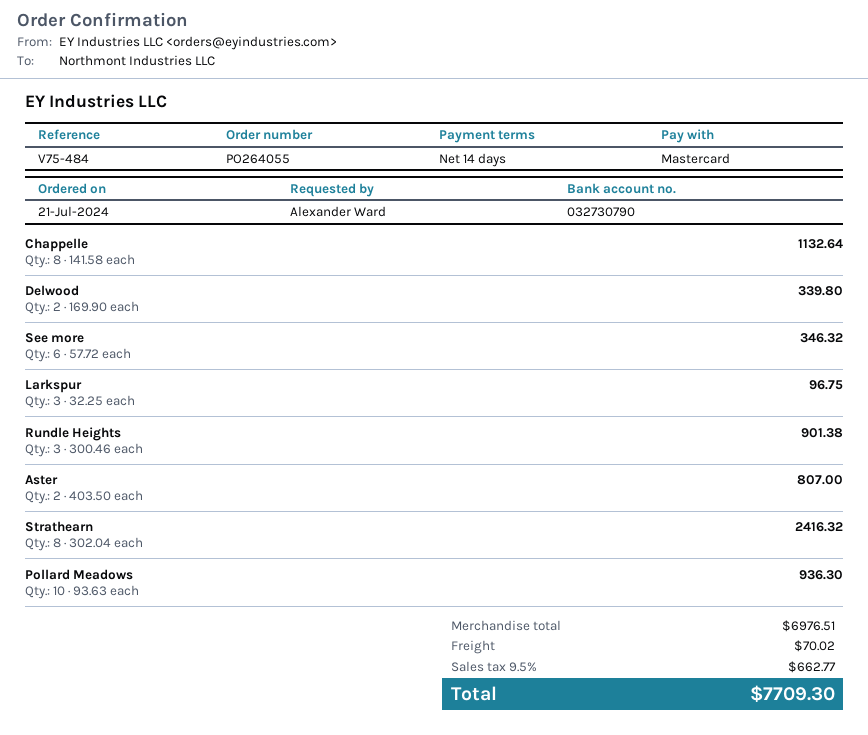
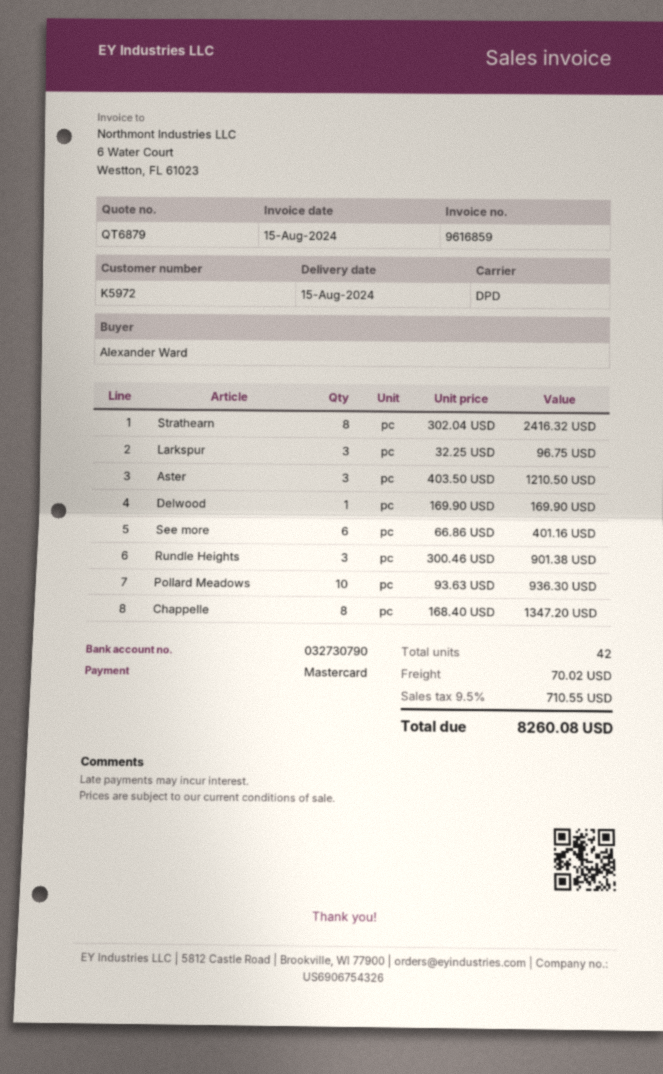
Chappelle: 8 x 141.58 = 1132.64 -> 8 x 168.40 = 1347.20
Delwood: 2 x 169.90 = 339.80 -> 1 x 169.90 = 169.90
See more: 6 x 57.72 = 346.32 -> 6 x 66.86 = 401.16
Aster: 2 x 403.50 = 807.00 -> 3 x 403.50 = 1210.50
tax: 9.5% = 662.77 -> 9.5% = 710.55
total: 7709.30 -> 8260.08

